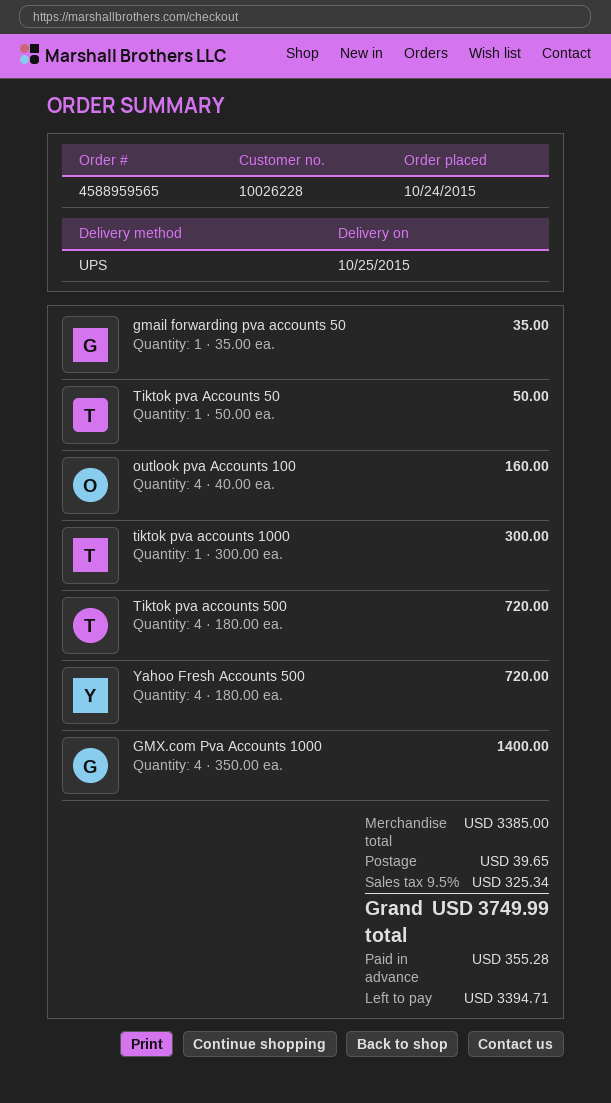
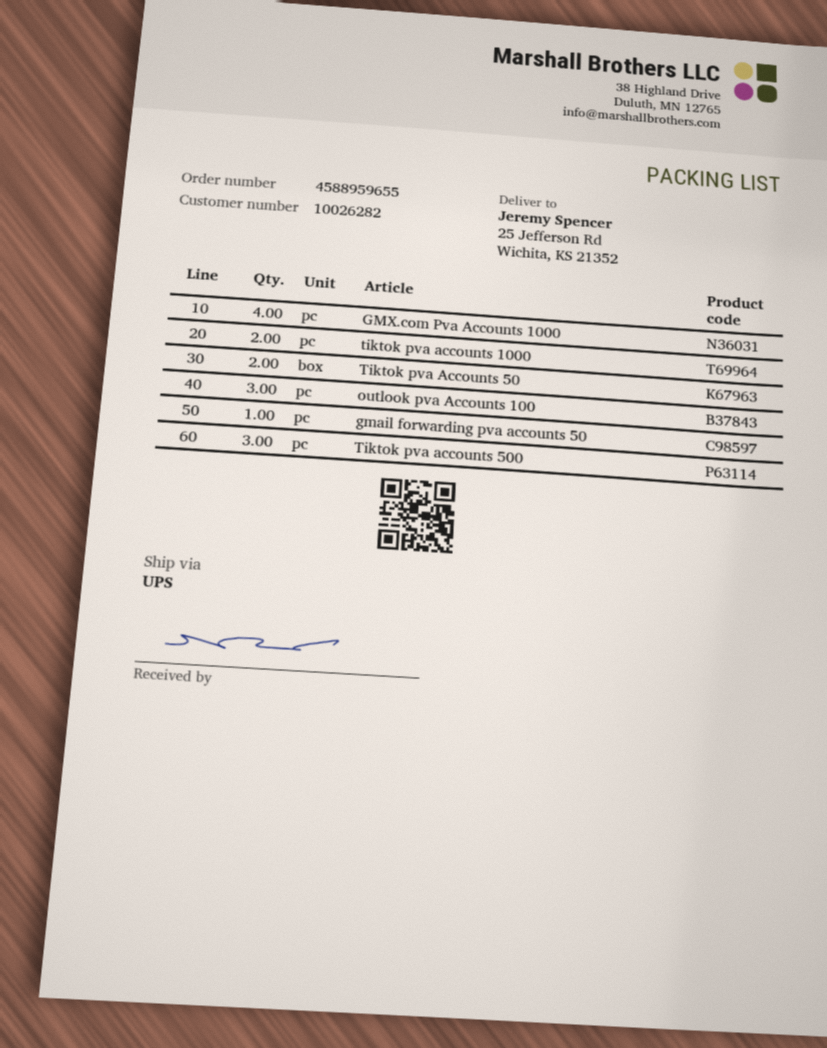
order number: 4588959565 -> 4588959655
customer number: 10026228 -> 10026282
Tiktok pva Accounts 50: 1 -> 2
outlook pva Accounts 100: 4 -> 3
tiktok pva accounts 1000: 1 -> 2
Tiktok pva accounts 500: 4 -> 3
Yahoo Fresh Accounts 500: 4 -> none

